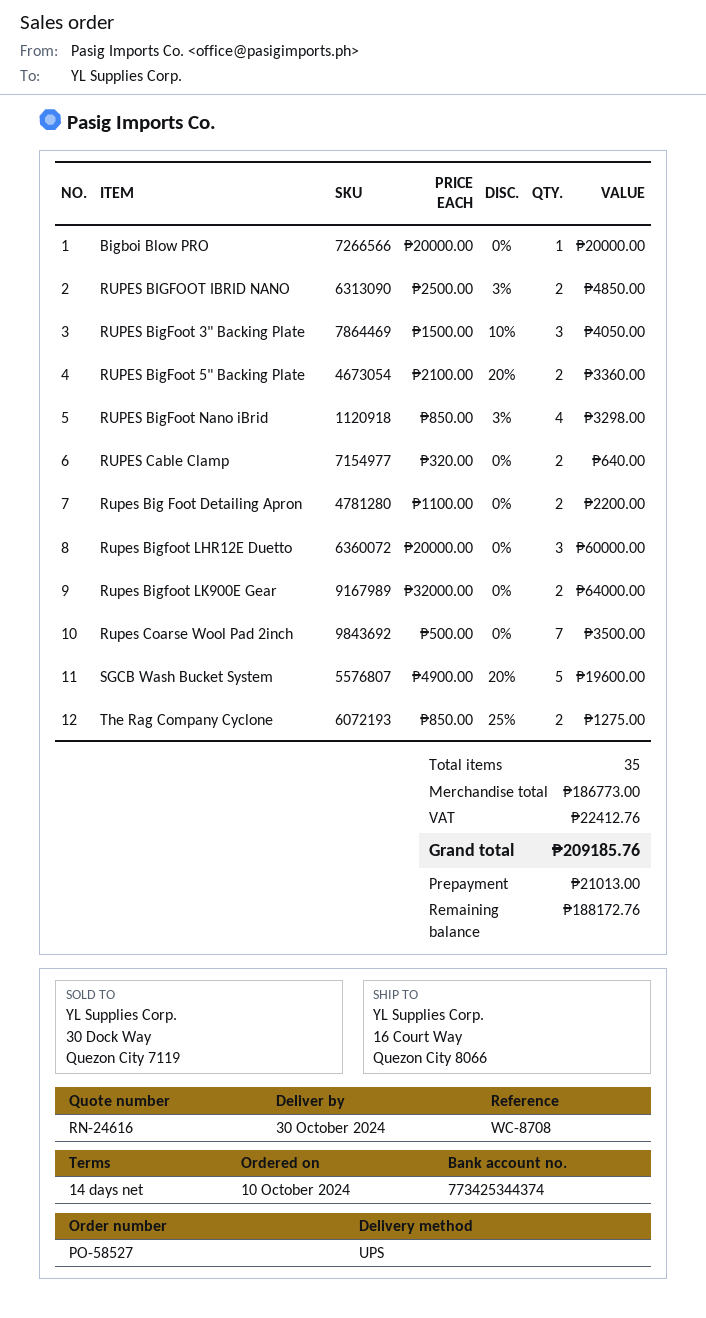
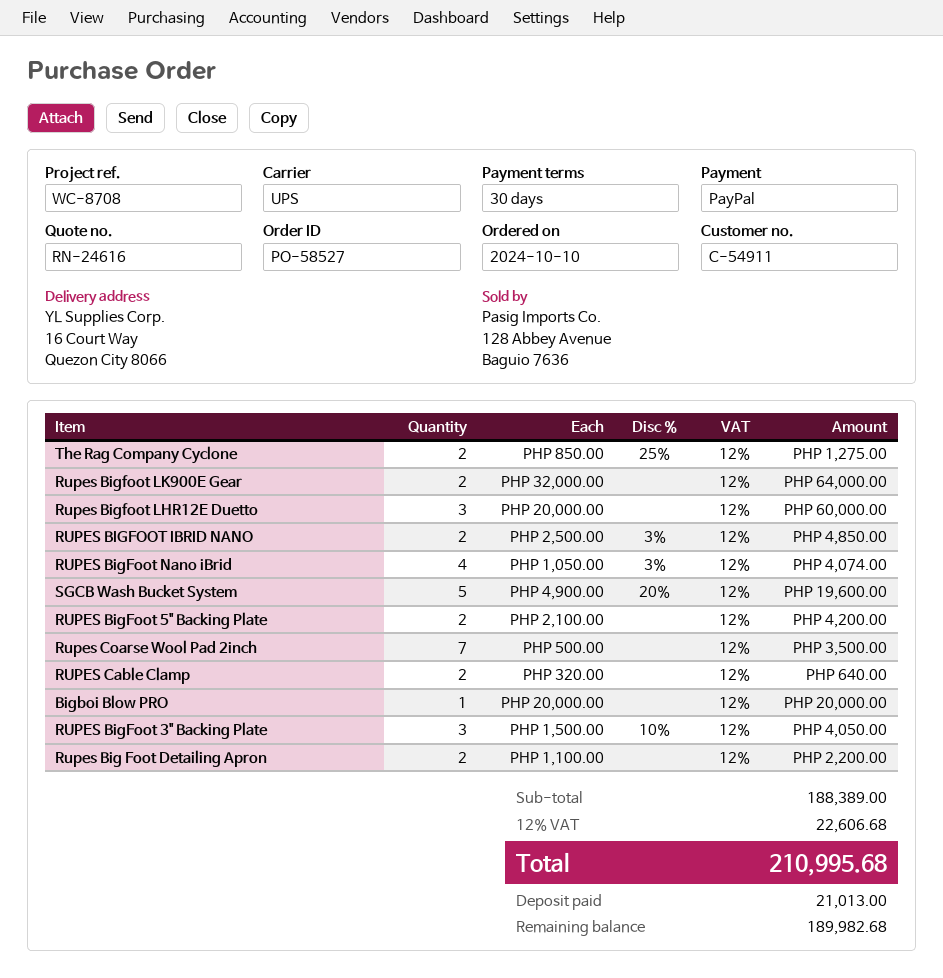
payment terms: 14 days -> 30 days
RUPES BigFoot 5" Backing Plate: 2 x 2100.00 - 20% = 3360.00 -> 2 x 2100.00 = 4200.00
RUPES BigFoot Nano iBrid: 4 x 850.00 - 3% = 3298.00 -> 4 x 1050.00 - 3% = 4074.00
subtotal: 186773.00 -> 188389.00
tax: 22412.76 -> 22606.68
total: 209185.76 -> 210995.68
balance: 188172.76 -> 189982.68

